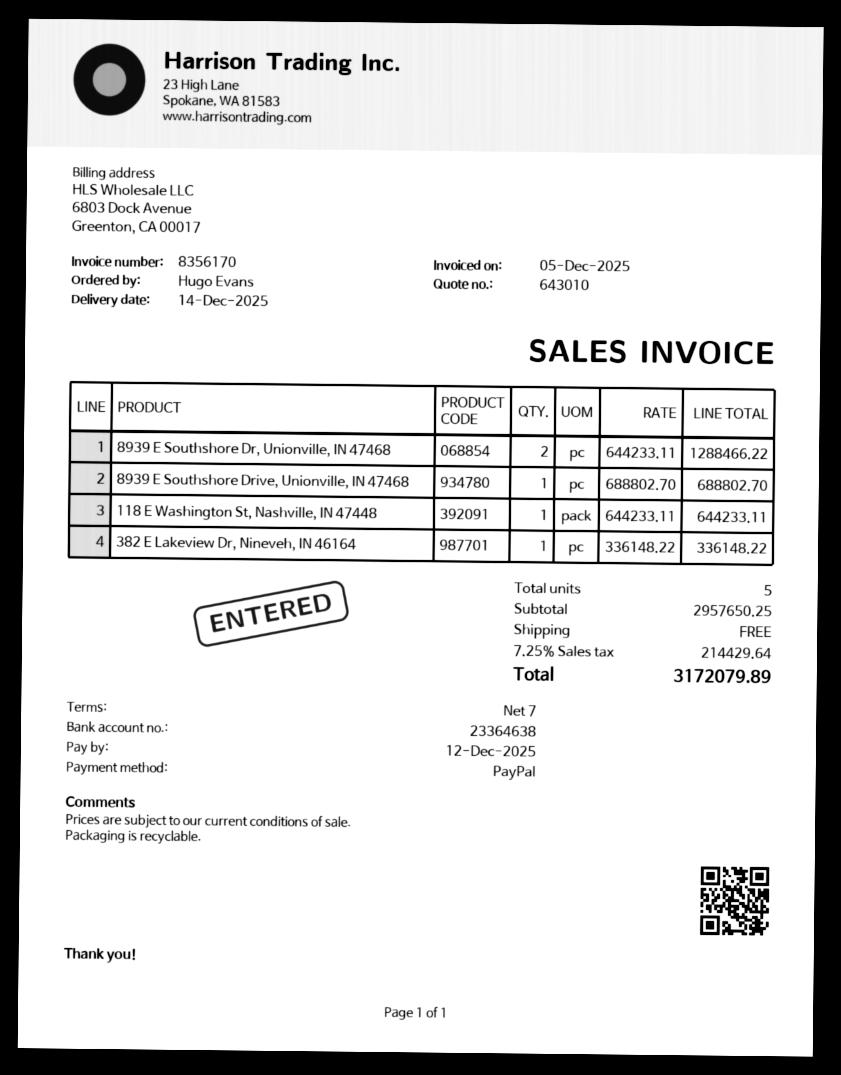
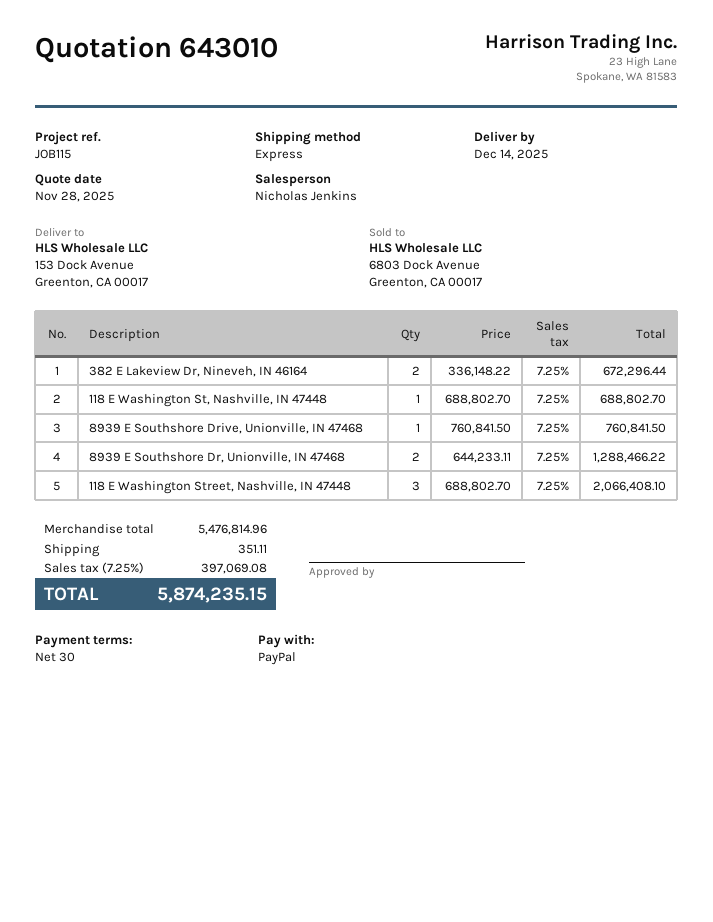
payment terms: 7 days -> 30 days
8939 E Southshore Drive, Unionville, IN 47468: 1 x 688802.70 = 688802.70 -> 1 x 760841.50 = 760841.50
118 E Washington St, Nashville, IN 47448: 1 x 644233.11 = 644233.11 -> 1 x 688802.70 = 688802.70
382 E Lakeview Dr, Nineveh, IN 46164: 1 x 336148.22 = 336148.22 -> 2 x 336148.22 = 672296.44
118 E Washington Street, Nashville, IN 47448: none -> 3 x 688802.70 = 2066408.10
subtotal: 2957650.25 -> 5476814.96
shipping: 0.00 -> 351.11
tax: 7.25% = 214429.64 -> 7.25% = 397069.08
total: 3172079.89 -> 5874235.15

